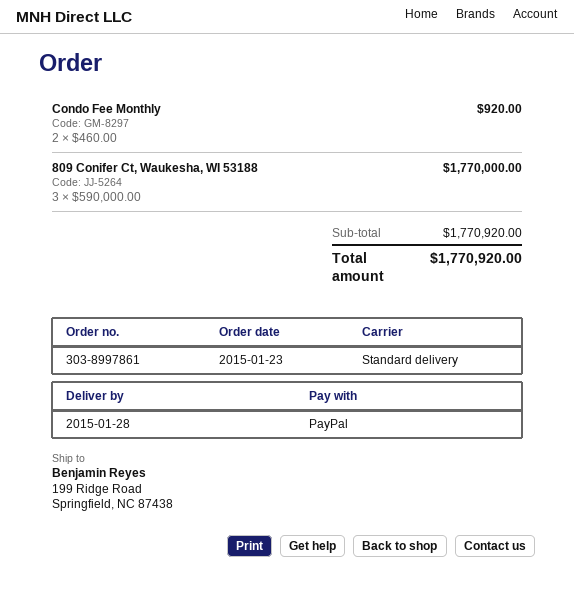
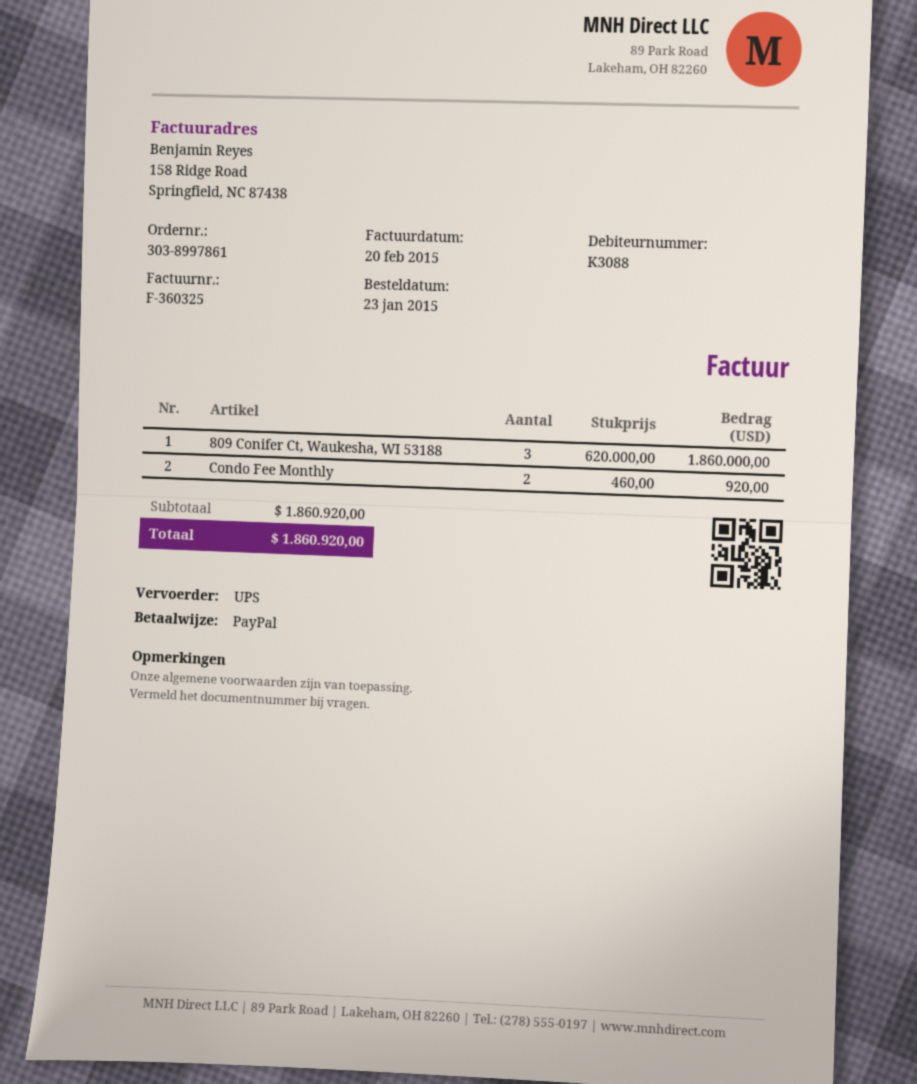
shipping method: standard -> UPS
809 Conifer Ct, Waukesha, WI 53188: 3 x 590000.00 = 1770000.00 -> 3 x 620000.00 = 1860000.00
subtotal: 1770920.00 -> 1860920.00
total: 1770920.00 -> 1860920.00

